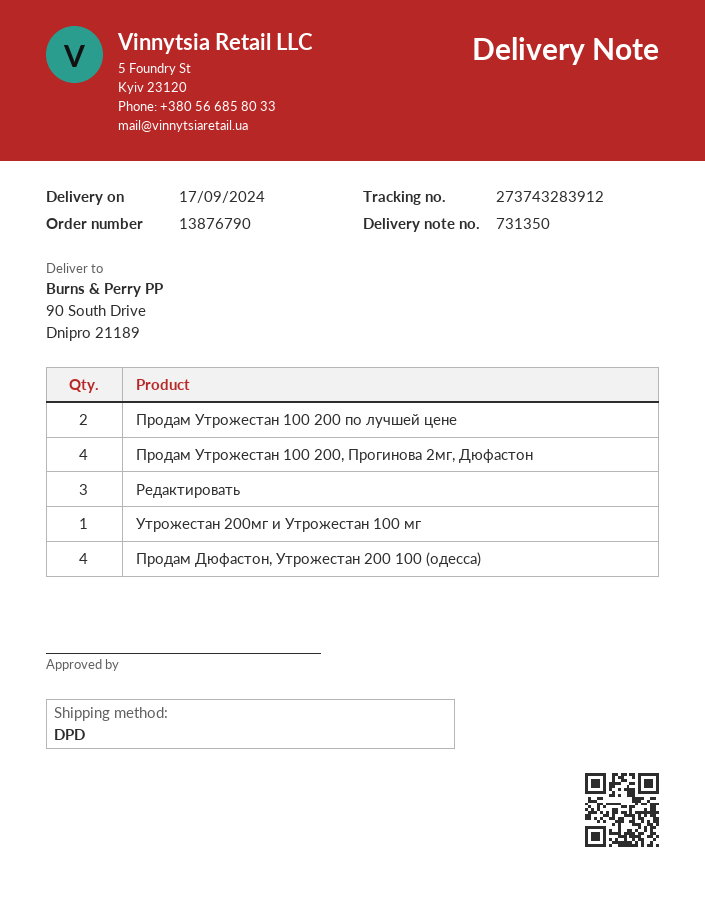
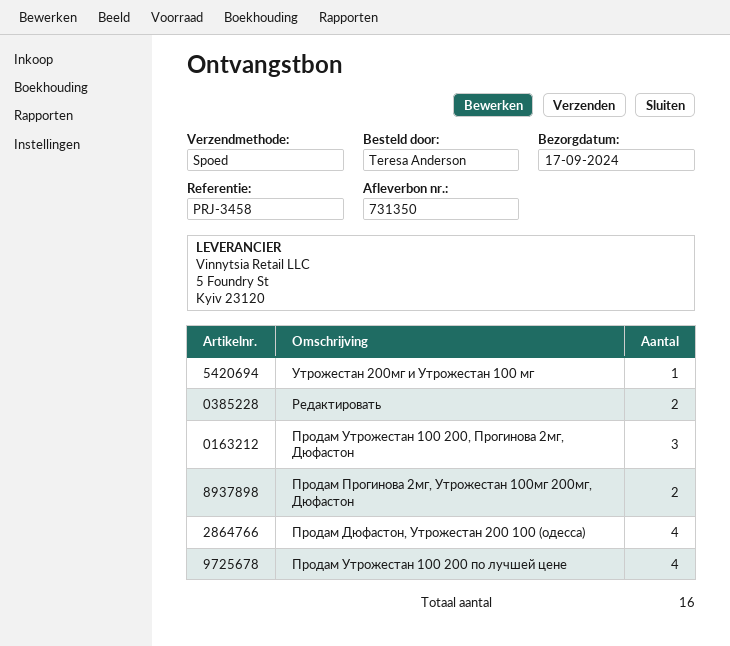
shipping method: DPD -> express
Продам Утрожестан 100 200 по лучшей цене: 2 -> 4
Продам Утрожестан 100 200, Прогинова 2мг, Дюфастон: 4 -> 3
Редактировать: 3 -> 2
Продам Прогинова 2мг, Утрожестан 100мг 200мг, Дюфастон: none -> 2

